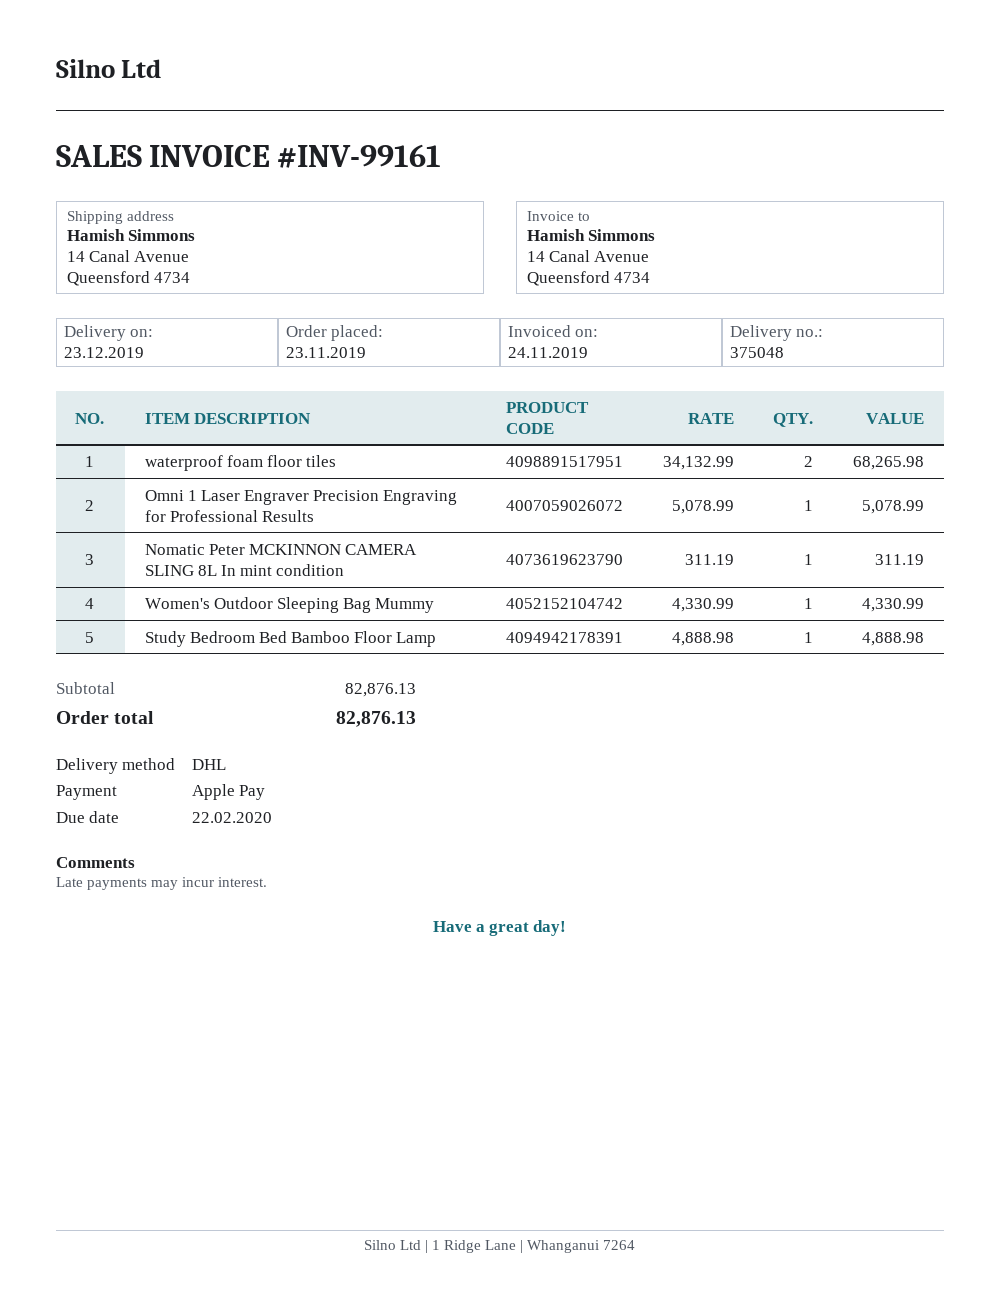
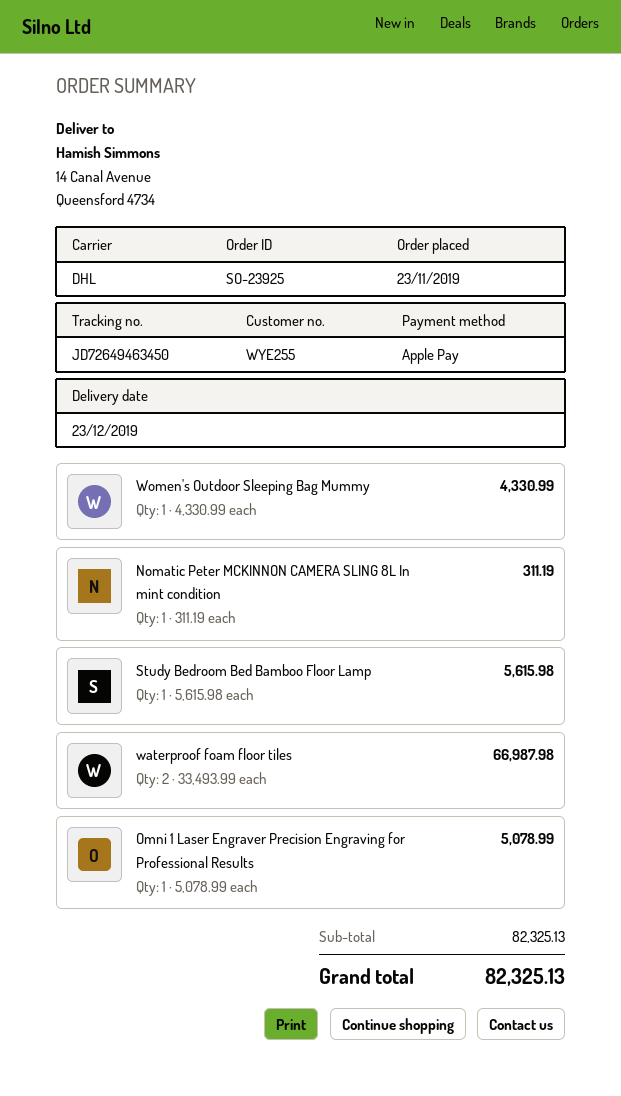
waterproof foam floor tiles: 2 x 34132.99 = 68265.98 -> 2 x 33493.99 = 66987.98
Study Bedroom Bed Bamboo Floor Lamp: 1 x 4888.98 = 4888.98 -> 1 x 5615.98 = 5615.98
subtotal: 82876.13 -> 82325.13
total: 82876.13 -> 82325.13

